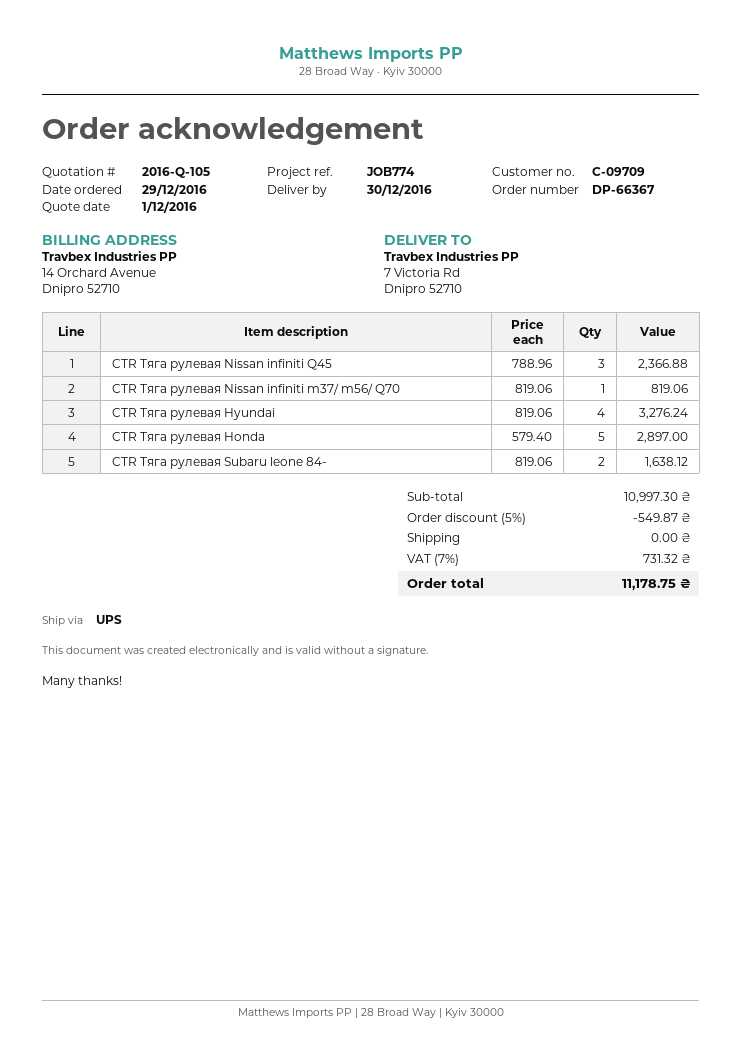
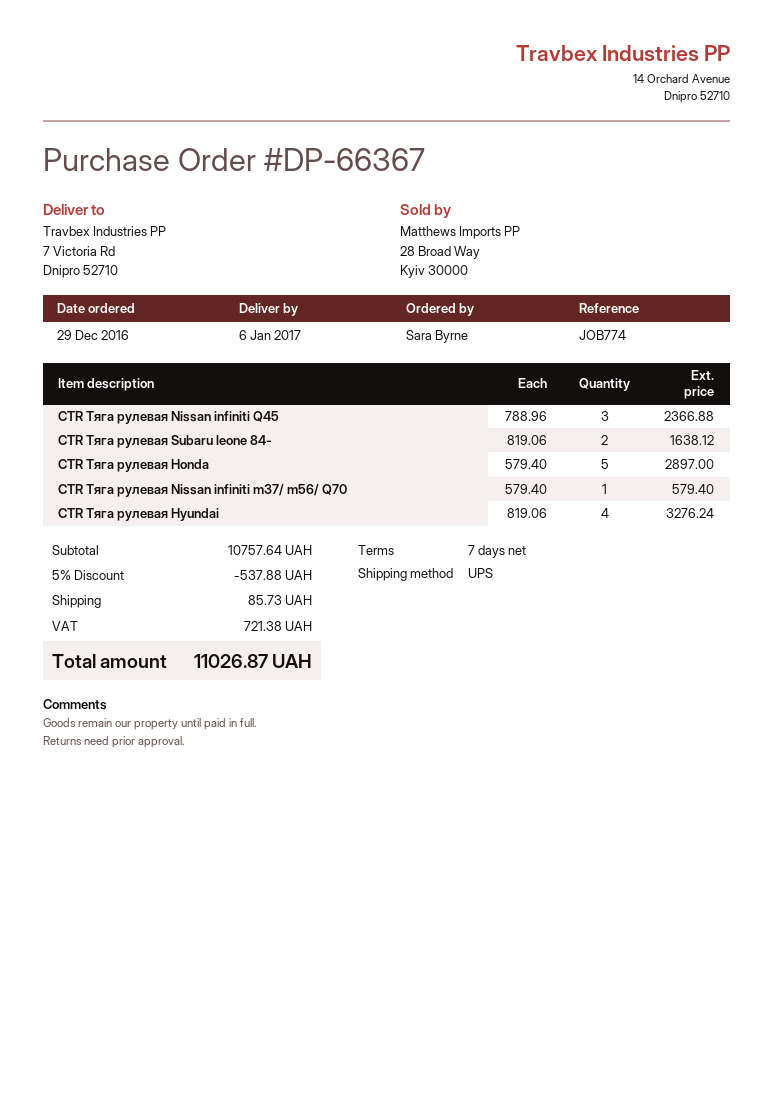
delivery date: 2016-12-30 -> 2017-01-06
CTR Тяга рулевая Nissan infiniti m37/ m56/ Q70: 1 x 819.06 = 819.06 -> 1 x 579.40 = 579.40
subtotal: 10997.30 -> 10757.64
discount: 5% = 549.87 -> 5% = 537.88
shipping: 0.00 -> 85.73
tax: 731.32 -> 721.38
total: 11178.75 -> 11026.87

